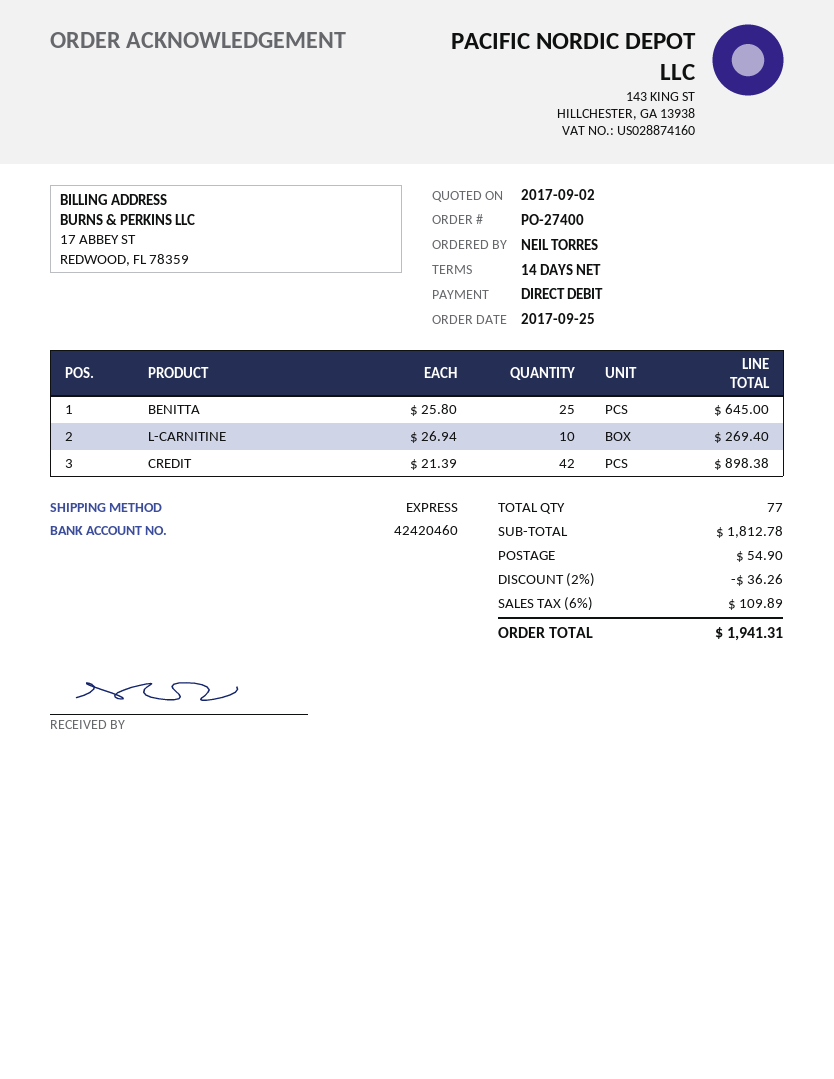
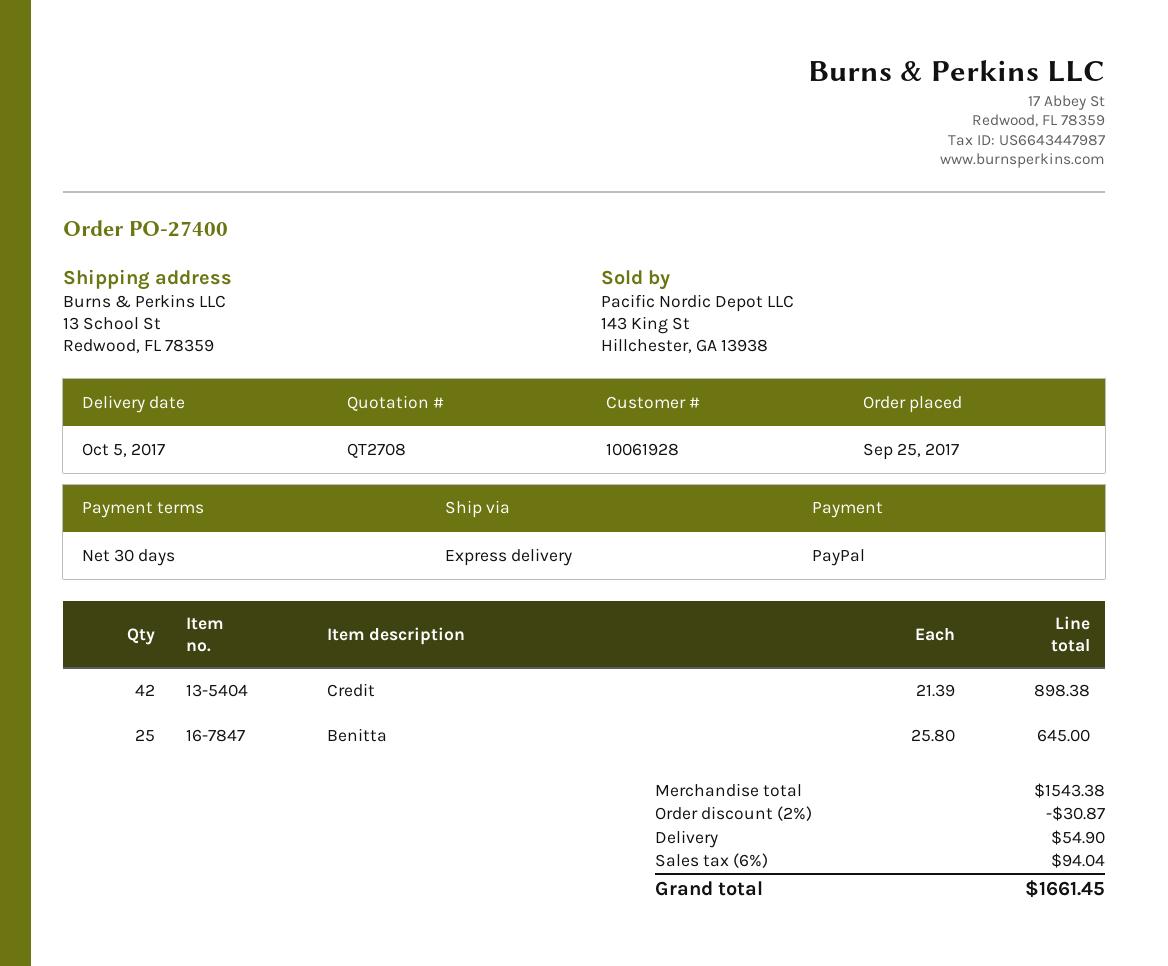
payment terms: 14 days -> 30 days
payment method: direct debit -> PayPal
L-CARNITINE: 10 x 26.94 = 269.40 -> none
subtotal: 1812.78 -> 1543.38
discount: 2% = 36.26 -> 2% = 30.87
tax: 6% = 109.89 -> 6% = 94.04
total: 1941.31 -> 1661.45

